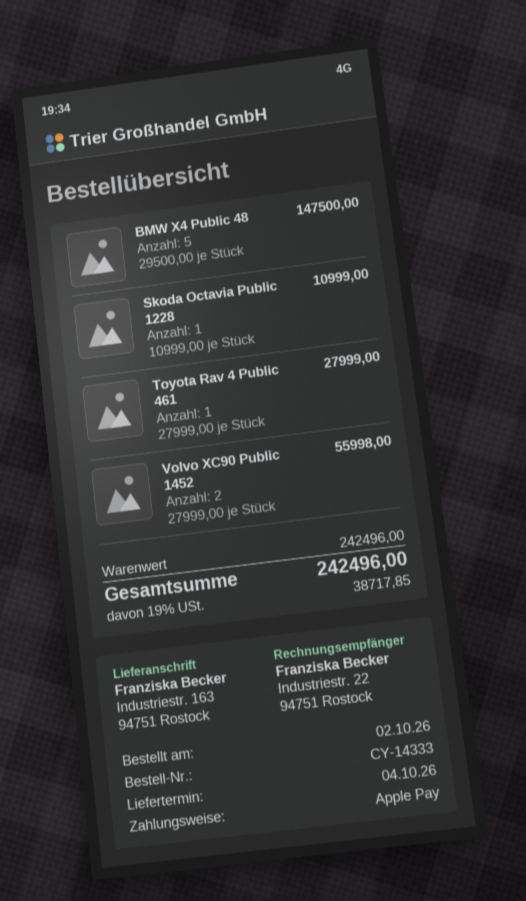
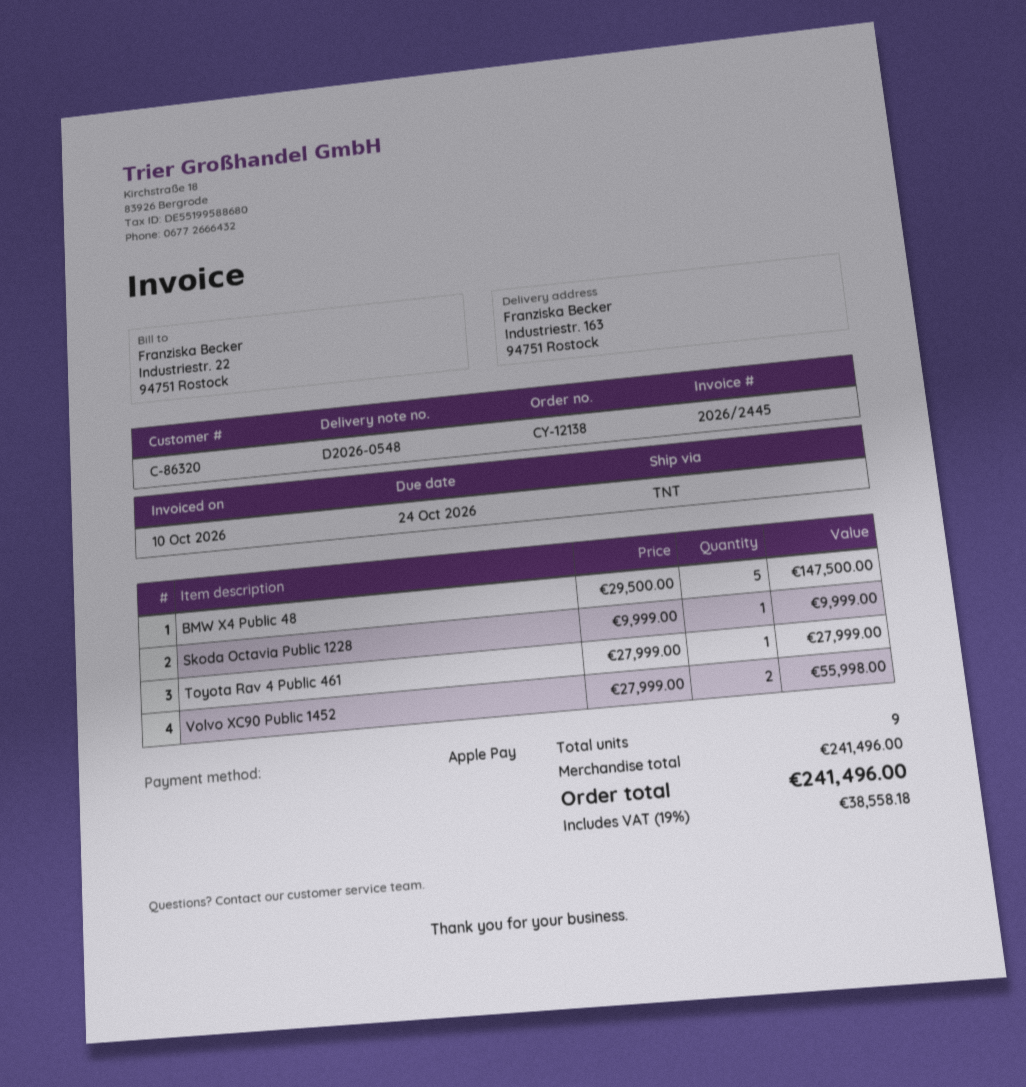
order number: CY-14333 -> CY-12138
Skoda Octavia Public 1228: 1 x 10999.00 = 10999.00 -> 1 x 9999.00 = 9999.00
subtotal: 242496.00 -> 241496.00
tax: 19% = 38717.85 -> 19% = 38558.18
total: 242496.00 -> 241496.00

